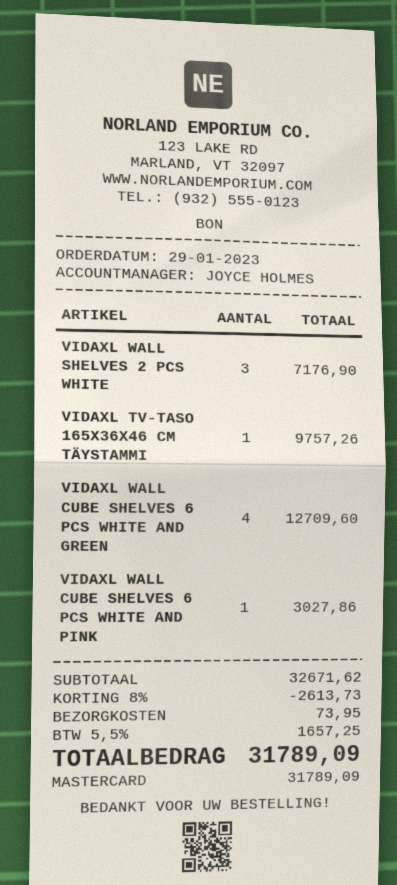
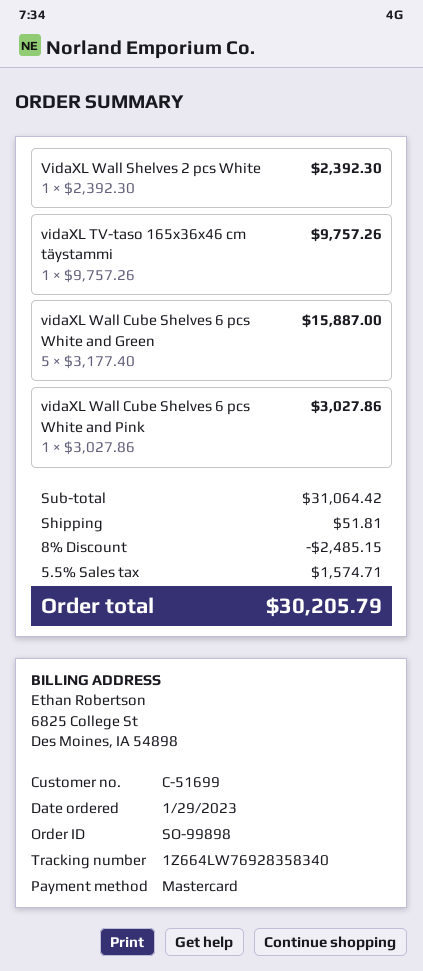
VIDAXL WALL SHELVES 2 PCS WHITE: 3 for 7176.90 -> 1 for 2392.30
VIDAXL WALL CUBE SHELVES 6 PCS WHITE AND GREEN: 4 for 12709.60 -> 5 for 15887.00
subtotal: 32671.62 -> 31064.42
discount: 8% = 2613.73 -> 8% = 2485.15
shipping: 73.95 -> 51.81
tax: 5.5% = 1657.25 -> 5.5% = 1574.71
total: 31789.09 -> 30205.79

